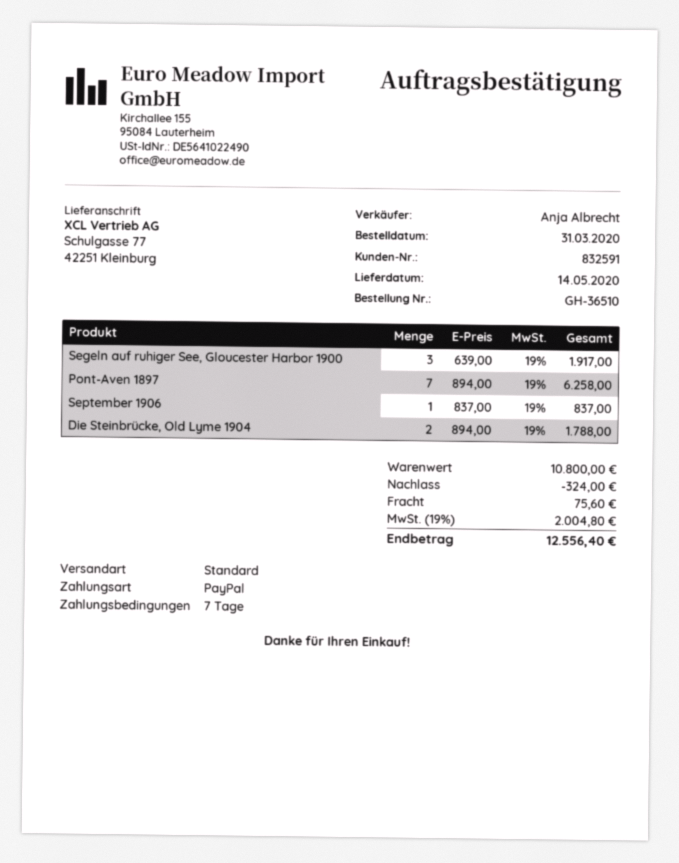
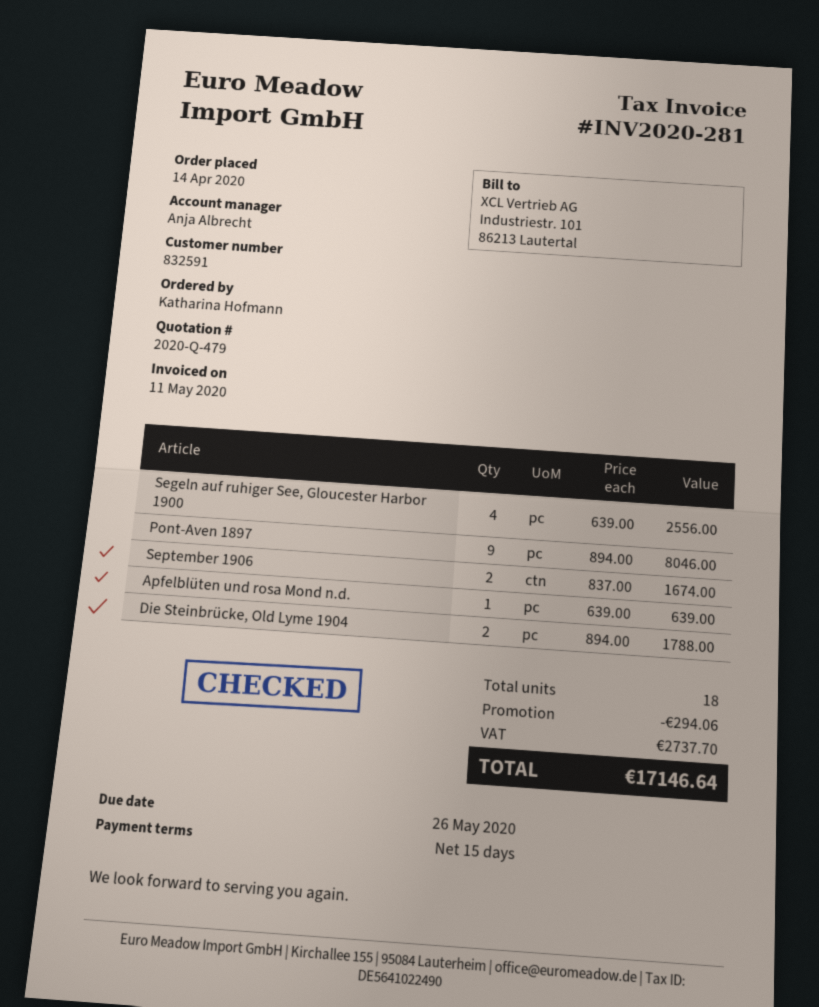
order date: 2020-03-31 -> 2020-04-14
payment terms: 7 days -> 15 days
Segeln auf ruhiger See, Gloucester Harbor 1900: 3 x 639.00 = 1917.00 -> 4 x 639.00 = 2556.00
Pont-Aven 1897: 7 x 894.00 = 6258.00 -> 9 x 894.00 = 8046.00
September 1906: 1 x 837.00 = 837.00 -> 2 x 837.00 = 1674.00
Apfelblüten und rosa Mond n.d.: none -> 1 x 639.00 = 639.00
discount: 324.00 -> 294.06
shipping: 75.60 -> none
tax: 2004.80 -> 2737.70
total: 12556.40 -> 17146.64

